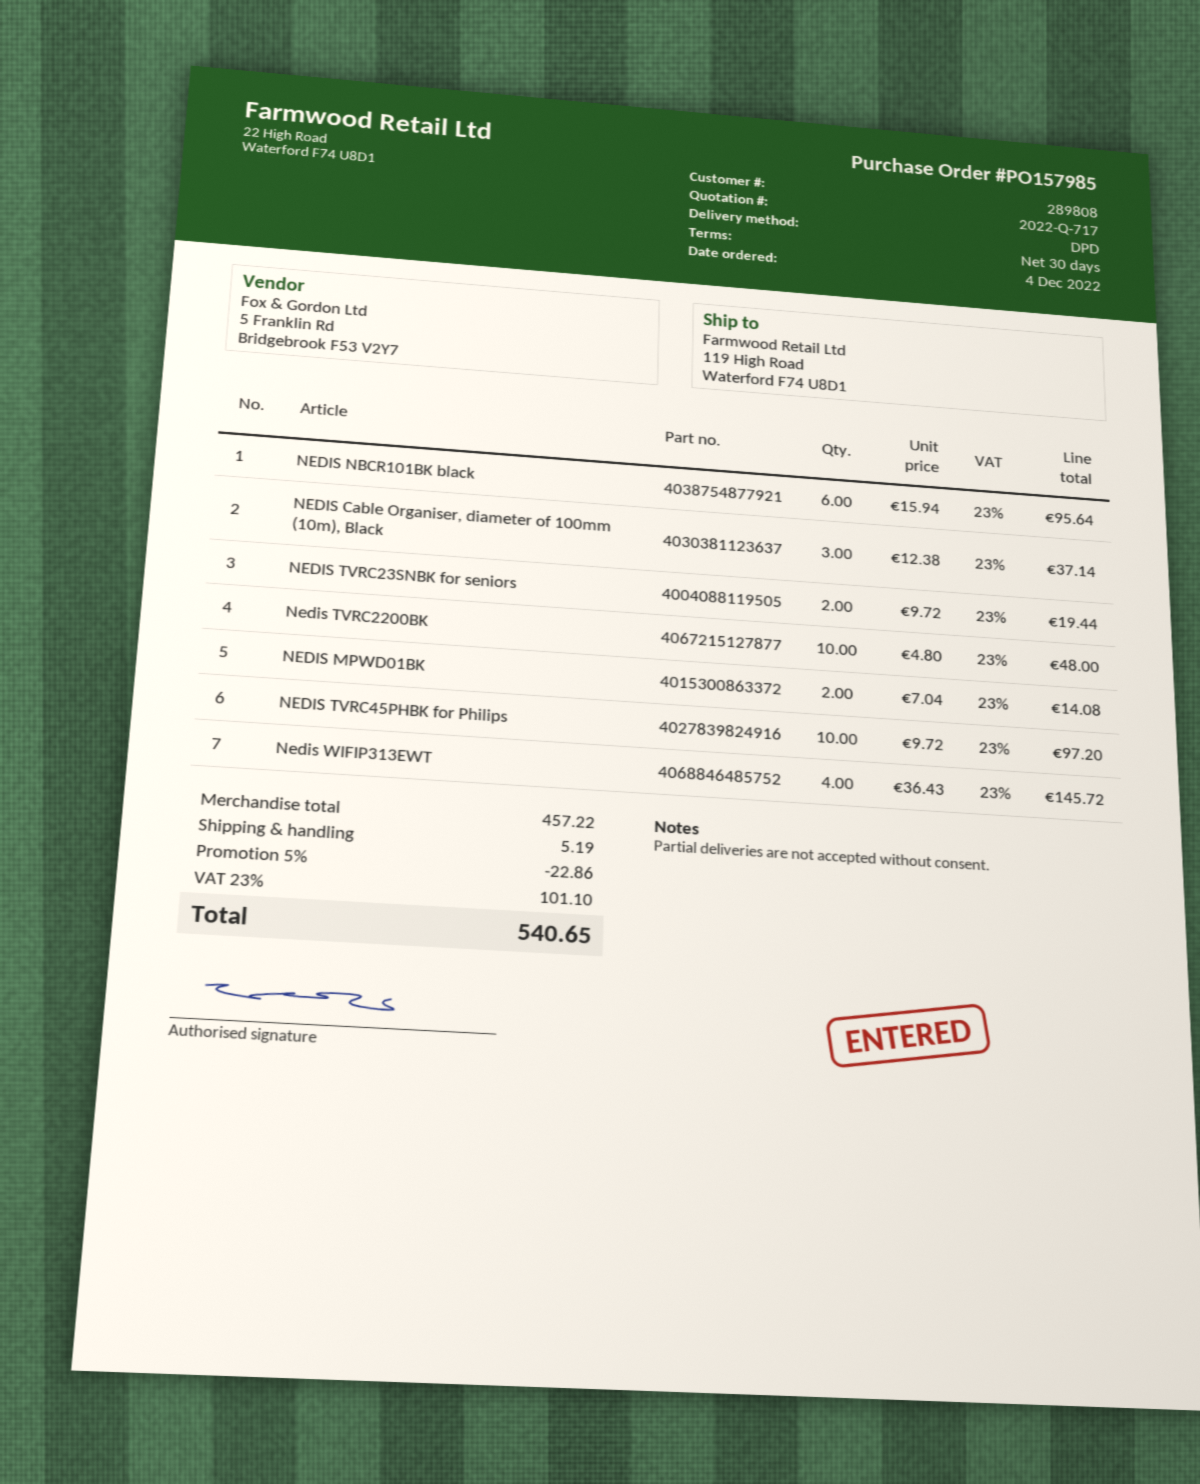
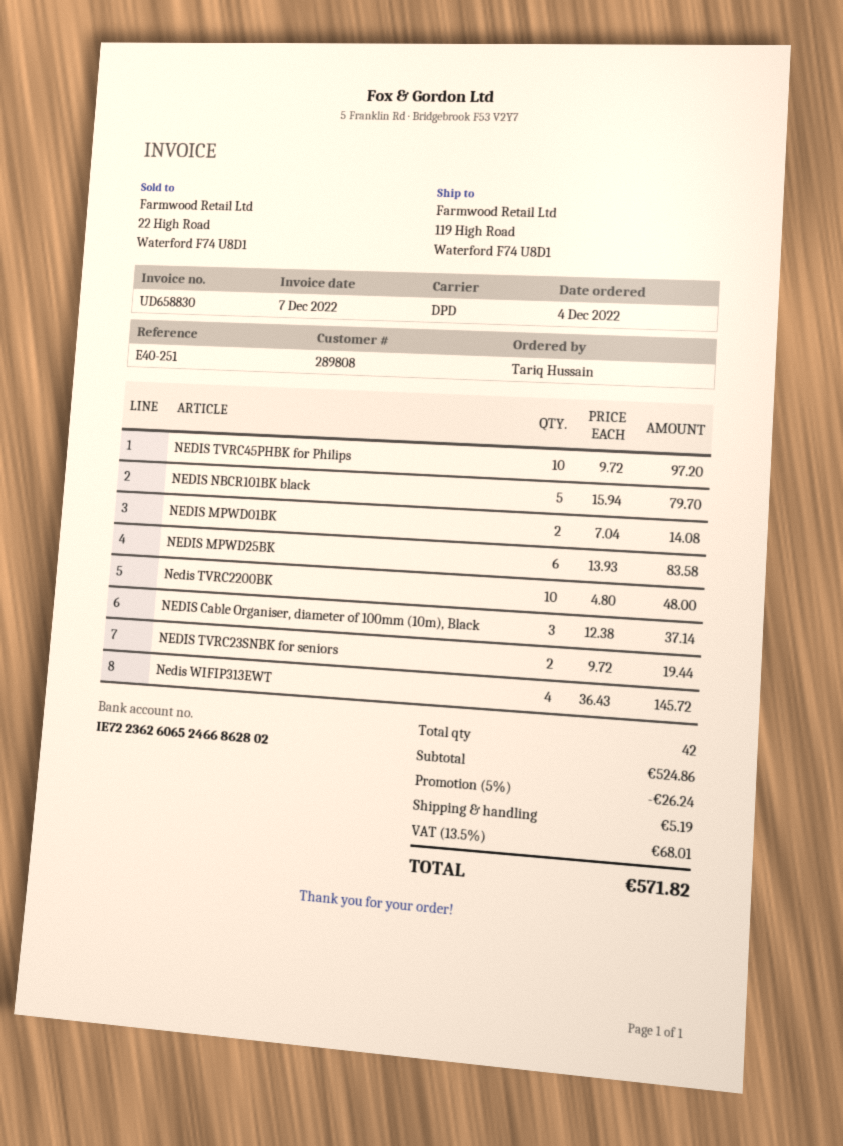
NEDIS NBCR101BK black: 6 x 15.94 = 95.64 -> 5 x 15.94 = 79.70
NEDIS MPWD25BK: none -> 6 x 13.93 = 83.58
subtotal: 457.22 -> 524.86
discount: 5% = 22.86 -> 5% = 26.24
tax: 23% = 101.10 -> 13.5% = 68.01
total: 540.65 -> 571.82

